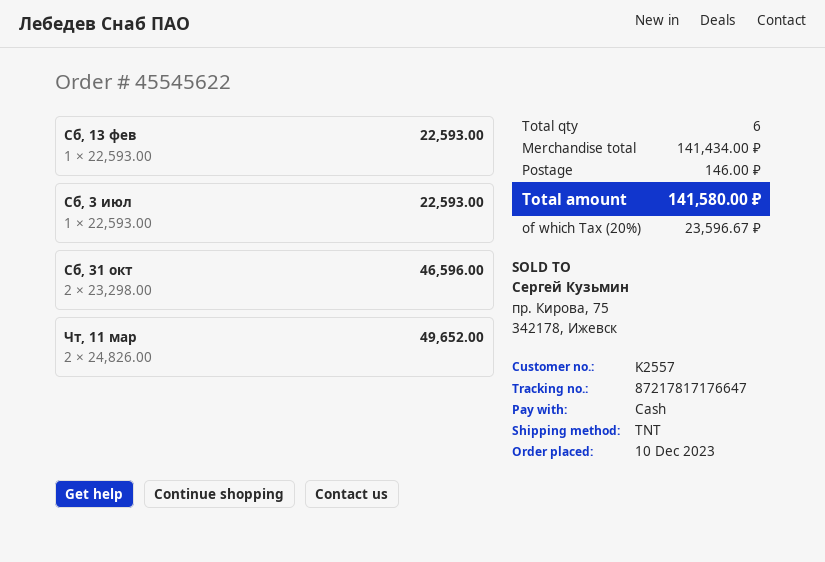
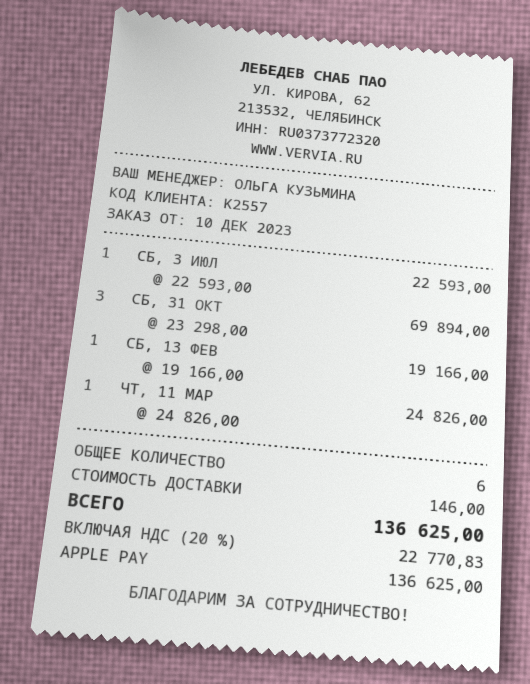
payment method: cash -> Apple Pay
Сб, 13 фев: 1 x 22593.00 = 22593.00 -> 1 x 19166.00 = 19166.00
Сб, 31 окт: 2 x 23298.00 = 46596.00 -> 3 x 23298.00 = 69894.00
Чт, 11 мар: 2 x 24826.00 = 49652.00 -> 1 x 24826.00 = 24826.00
tax: 20% = 23596.67 -> 20% = 22770.83
total: 141580.00 -> 136625.00

